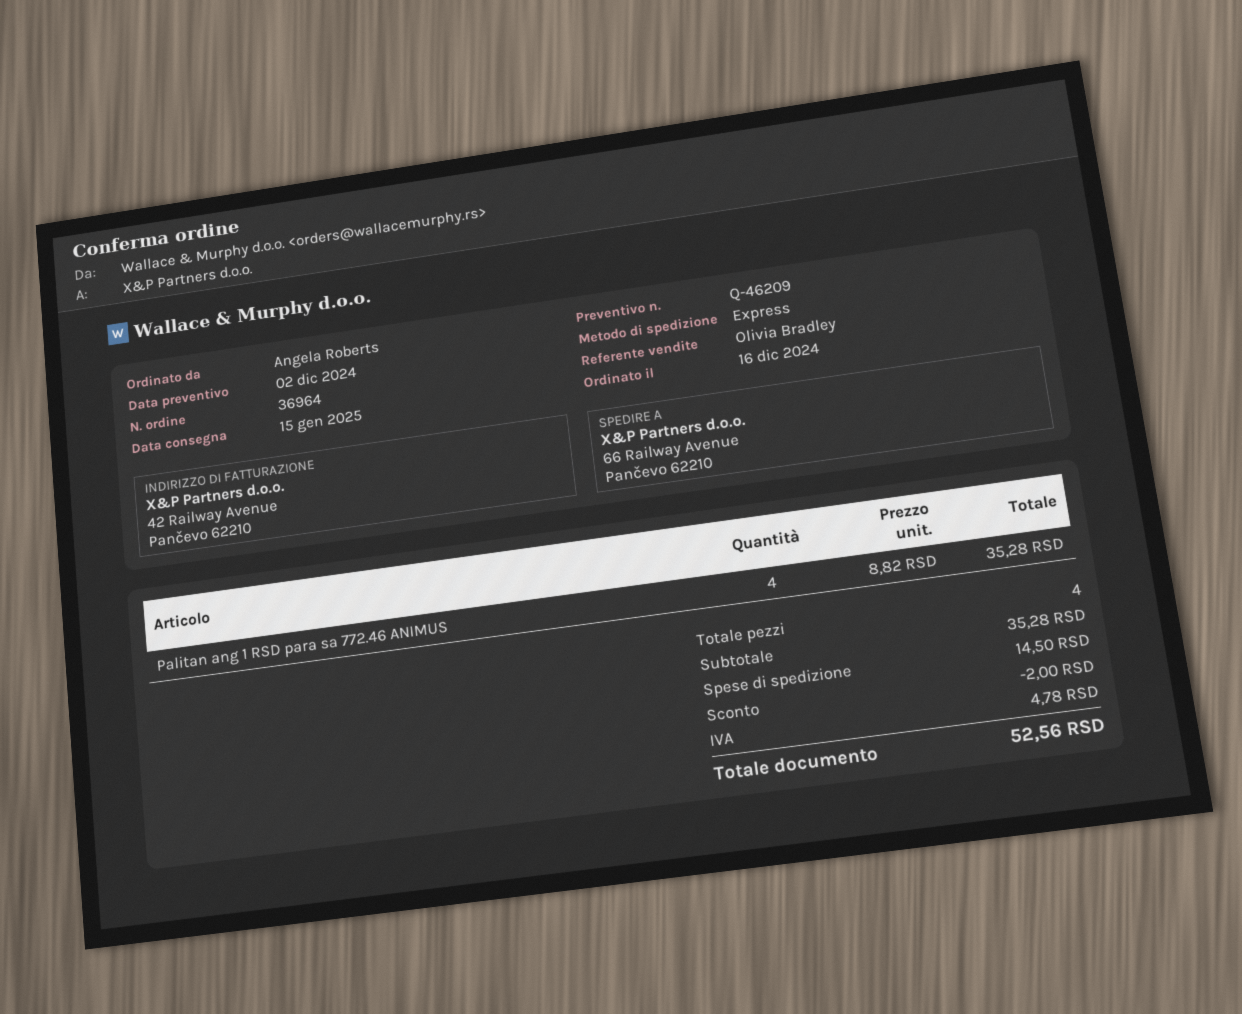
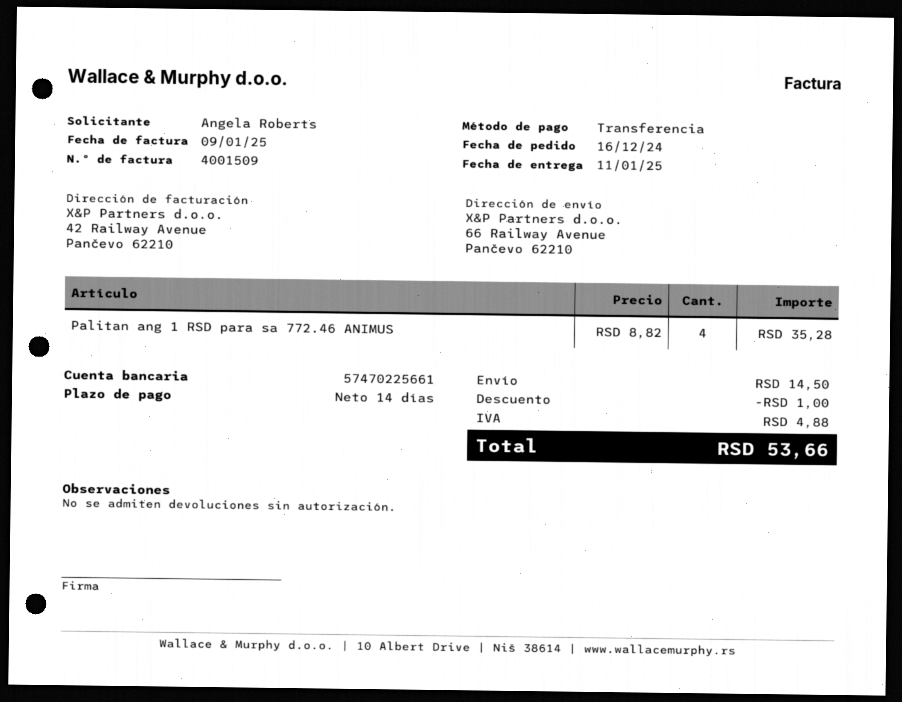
delivery date: 2025-01-15 -> 2025-01-11
discount: 2.00 -> 1.00
tax: 4.78 -> 4.88
total: 52.56 -> 53.66

